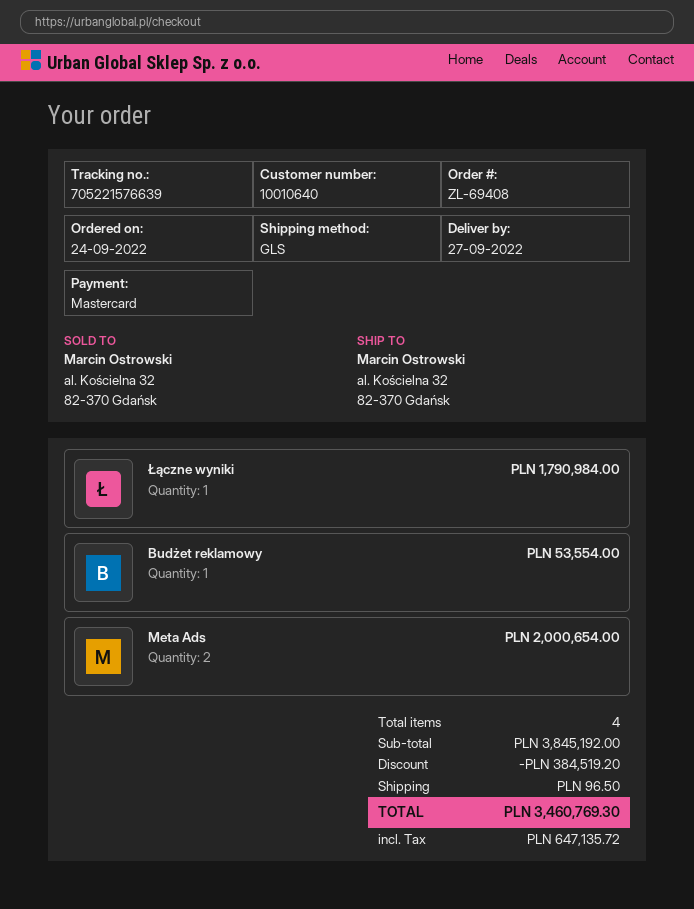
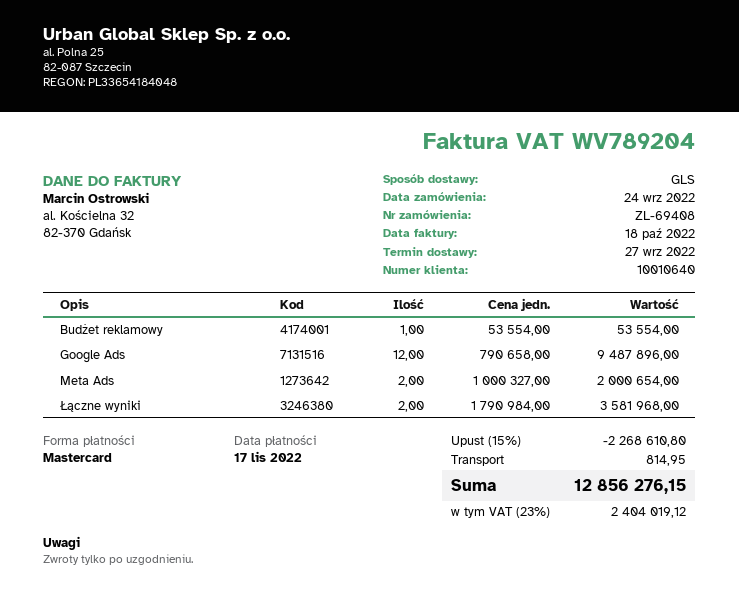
Łączne wyniki: 1 for 1790984.00 -> 2 for 3581968.00
Google Ads: none -> 12 for 9487896.00
discount: 384519.20 -> 2268610.80
shipping: 96.50 -> 814.95
tax: 647135.72 -> 2404019.12
total: 3460769.30 -> 12856276.15

